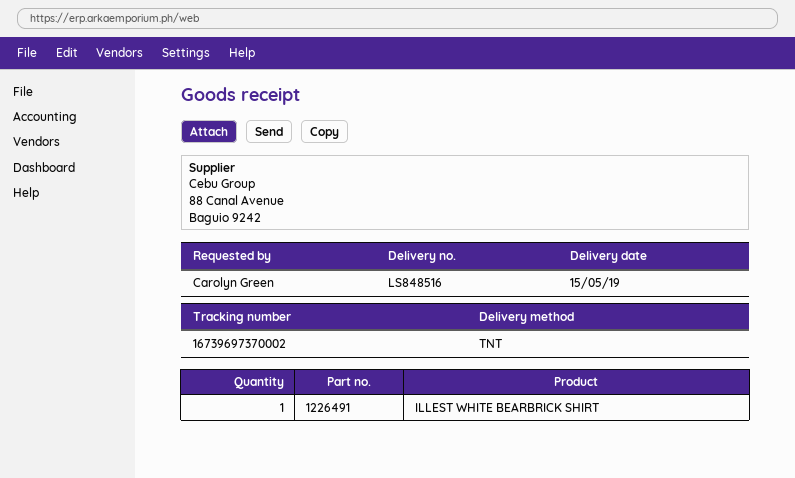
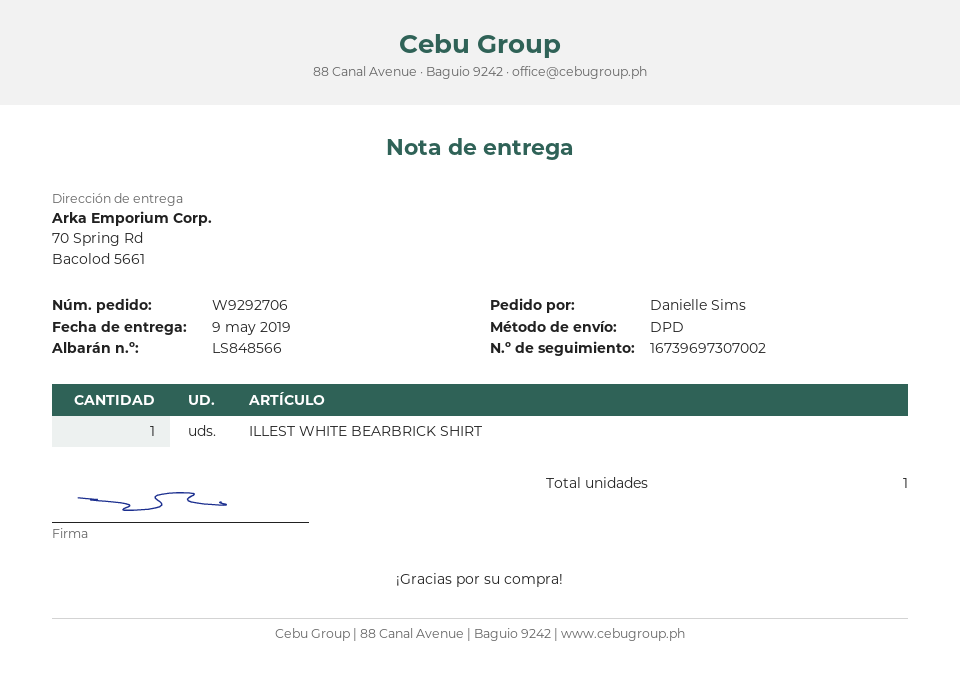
delivery note number: LS848516 -> LS848566
delivery date: 2019-05-15 -> 2019-05-09
ordered by: Carolyn Green -> Danielle Sims
shipping method: TNT -> DPD
tracking number: 16739697370002 -> 16739697307002

